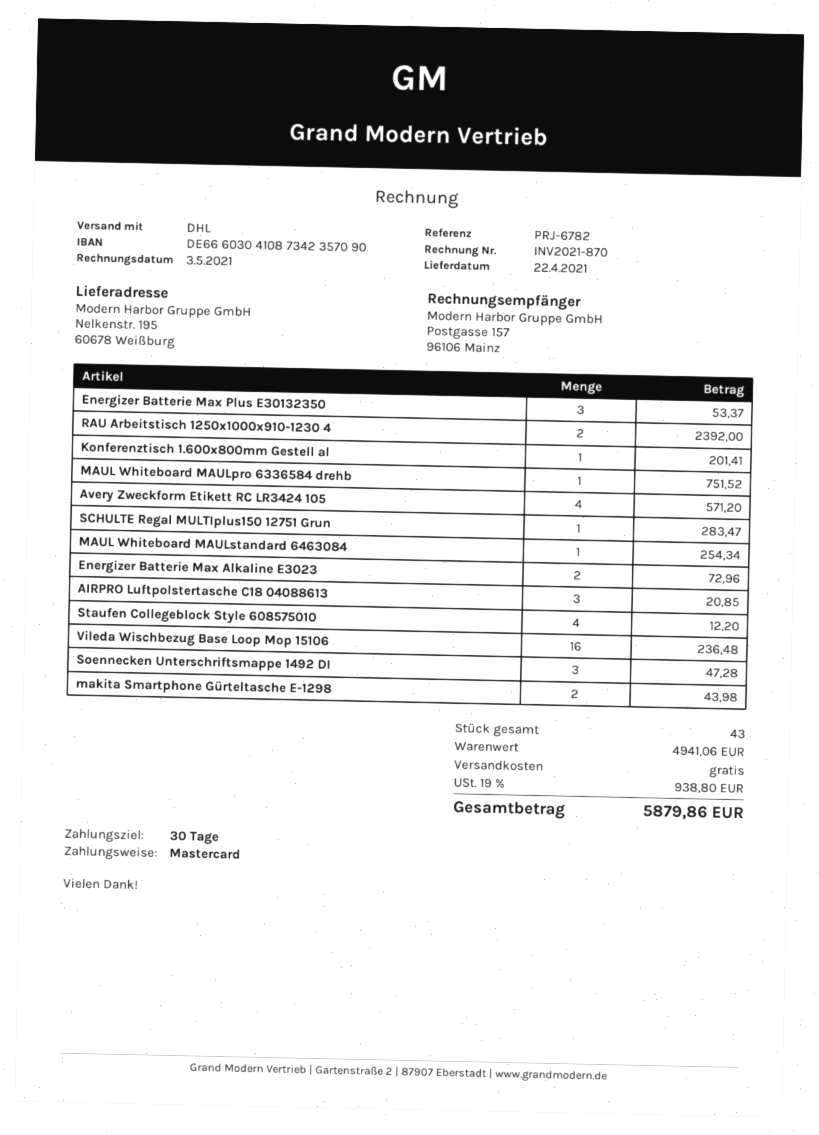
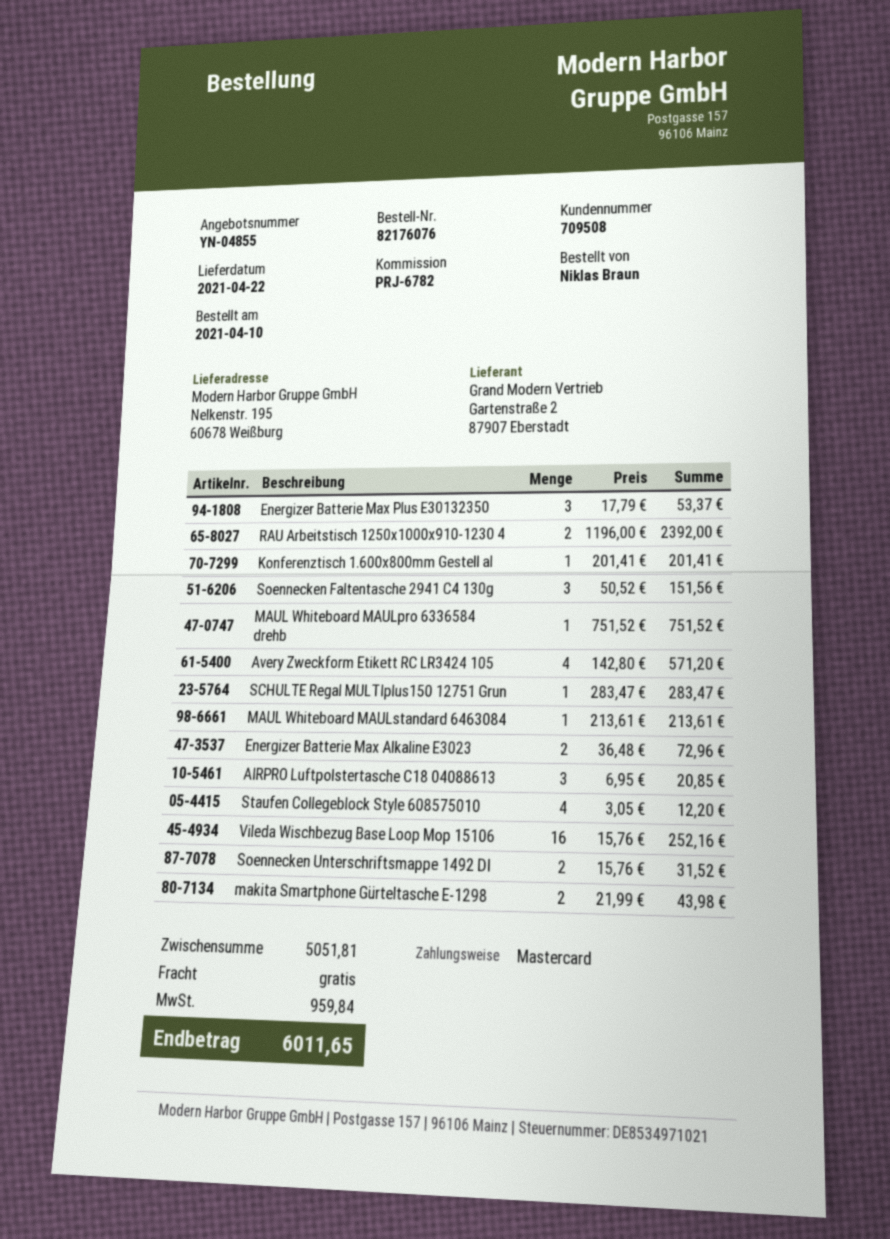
MAUL Whiteboard MAULstandard 6463084: 1 for 254.34 -> 1 for 213.61
Vileda Wischbezug Base Loop Mop 15106: 16 for 236.48 -> 16 for 252.16
Soennecken Unterschriftsmappe 1492 DI: 3 for 47.28 -> 2 for 31.52
Soennecken Faltentasche 2941 C4 130g: none -> 3 for 151.56
subtotal: 4941.06 -> 5051.81
tax: 938.80 -> 959.84
total: 5879.86 -> 6011.65

